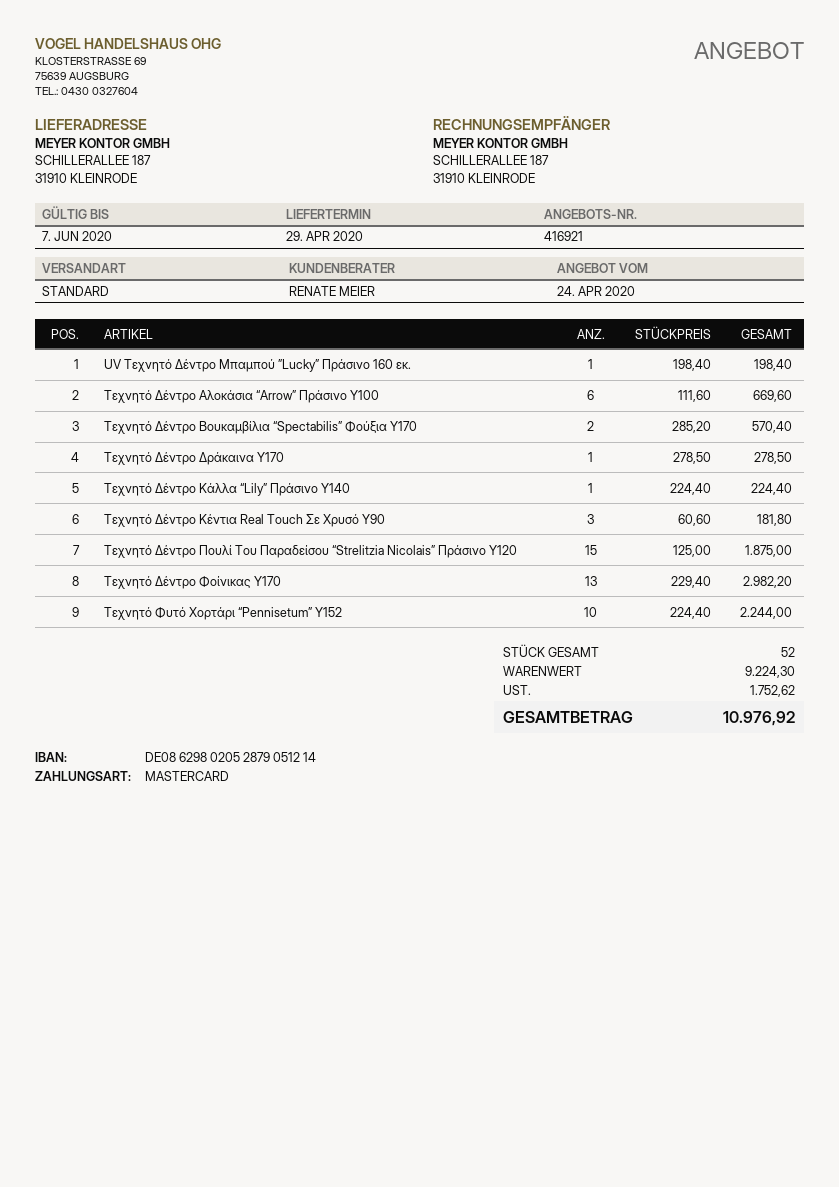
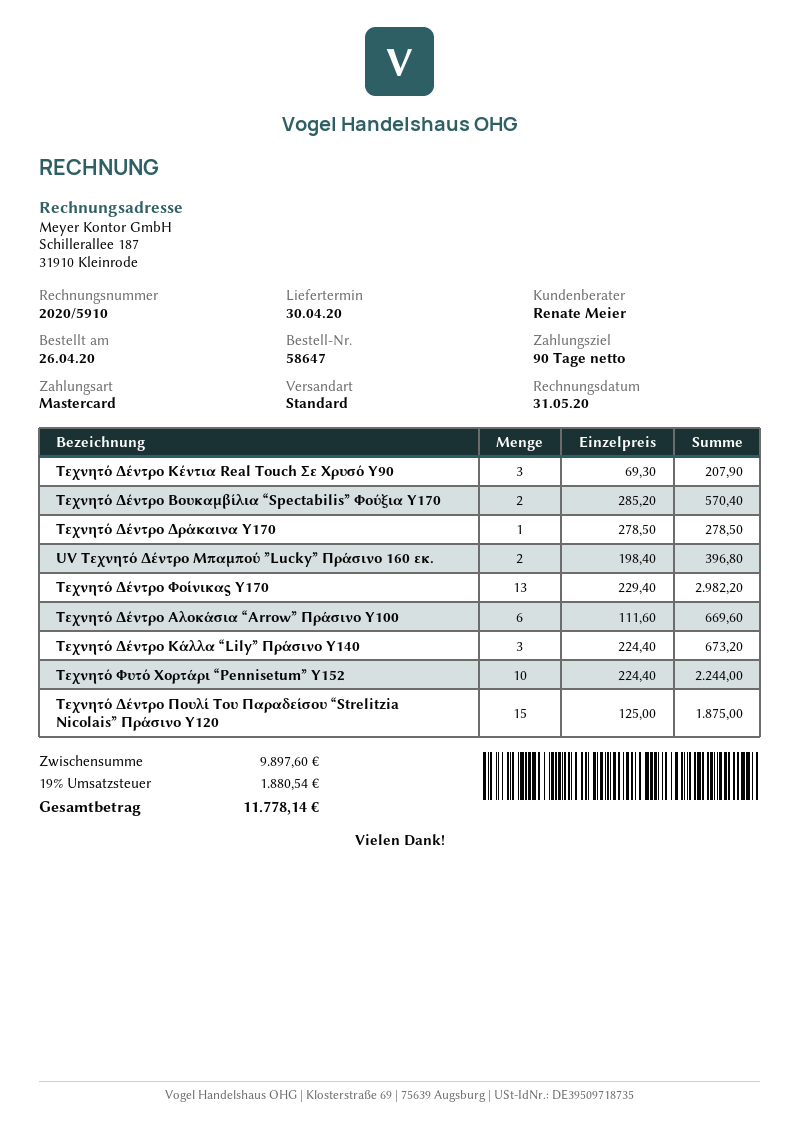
delivery date: 2020-04-29 -> 2020-04-30
UV Τεχνητό Δέντρο Μπαμπού ”Lucky” Πράσινο 160 εκ.: 1 x 198.40 = 198.40 -> 2 x 198.40 = 396.80
Τεχνητό Δέντρο Κάλλα “Lily” Πράσινο Υ140: 1 x 224.40 = 224.40 -> 3 x 224.40 = 673.20
Τεχνητό Δέντρο Κέντια Real Touch Σε Χρυσό Υ90: 3 x 60.60 = 181.80 -> 3 x 69.30 = 207.90
subtotal: 9224.30 -> 9897.60
tax: 1752.62 -> 1880.54
total: 10976.92 -> 11778.14

